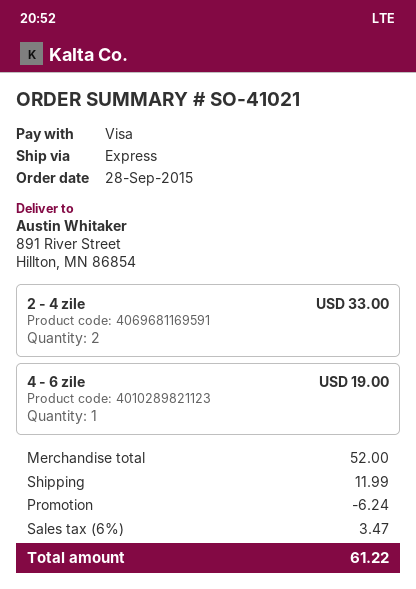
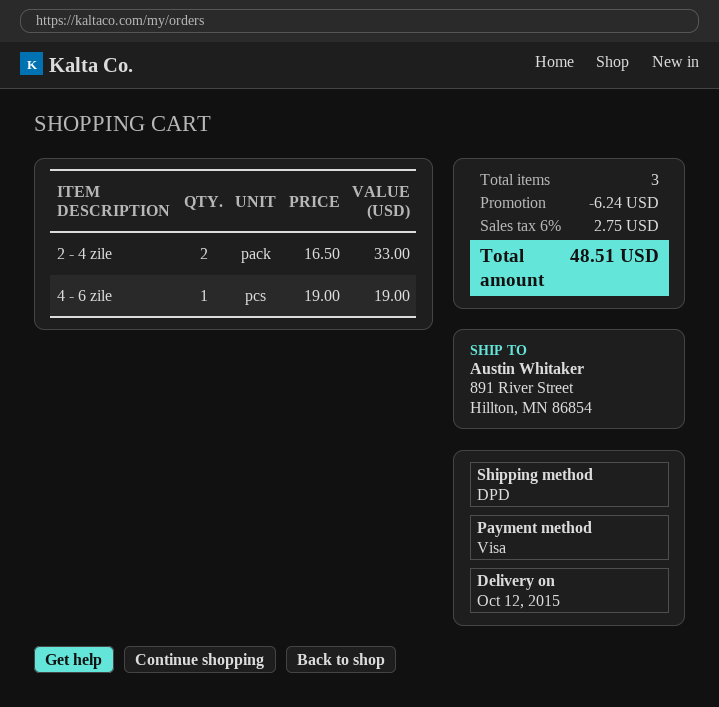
shipping method: express -> DPD
shipping: 11.99 -> none
tax: 6% = 3.47 -> 6% = 2.75
total: 61.22 -> 48.51

